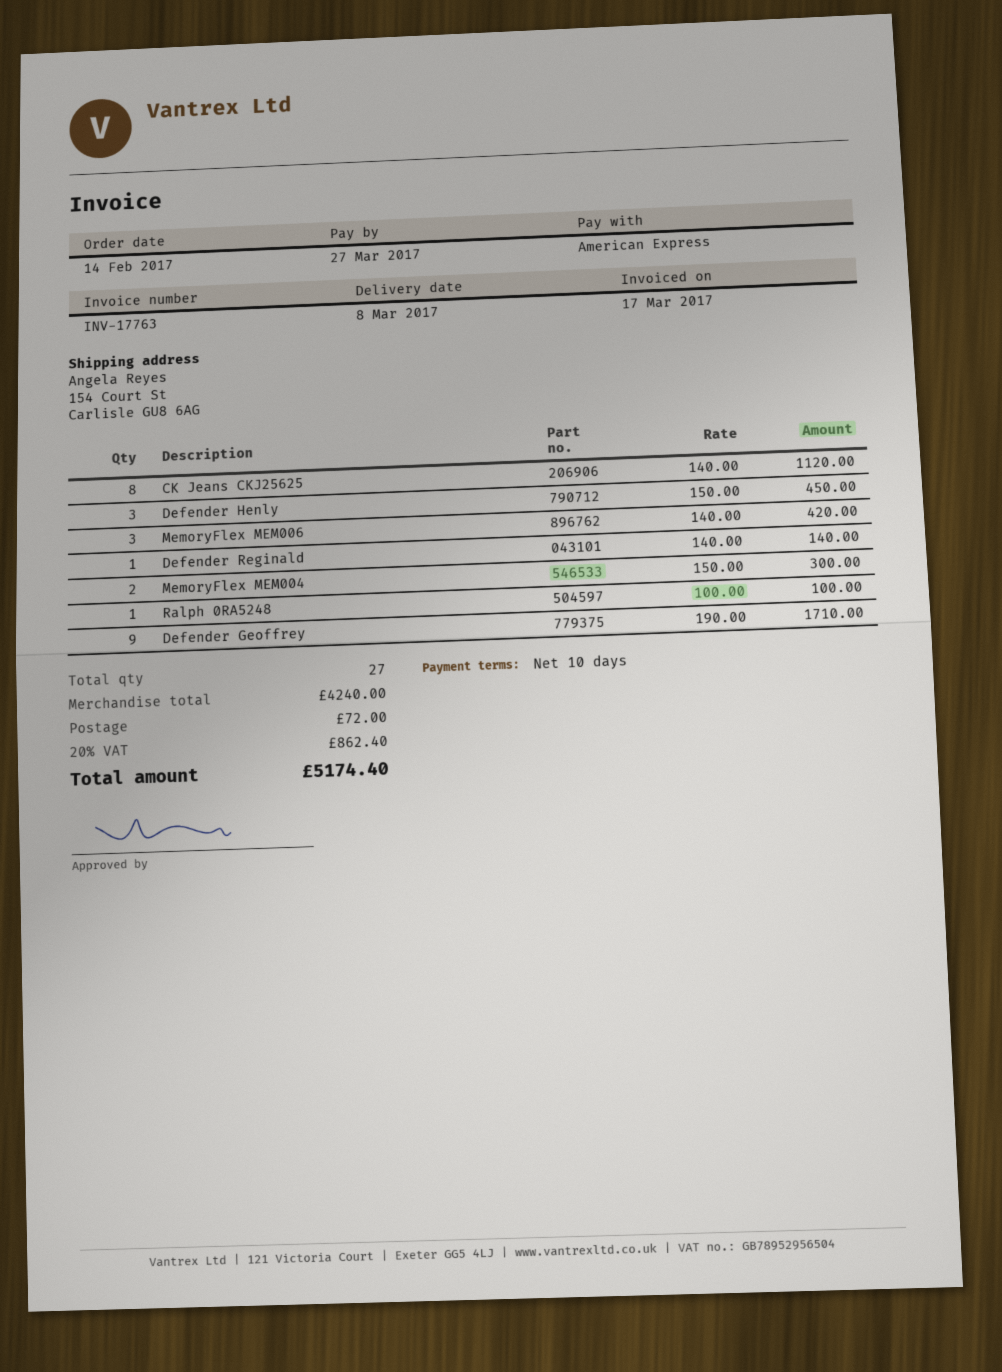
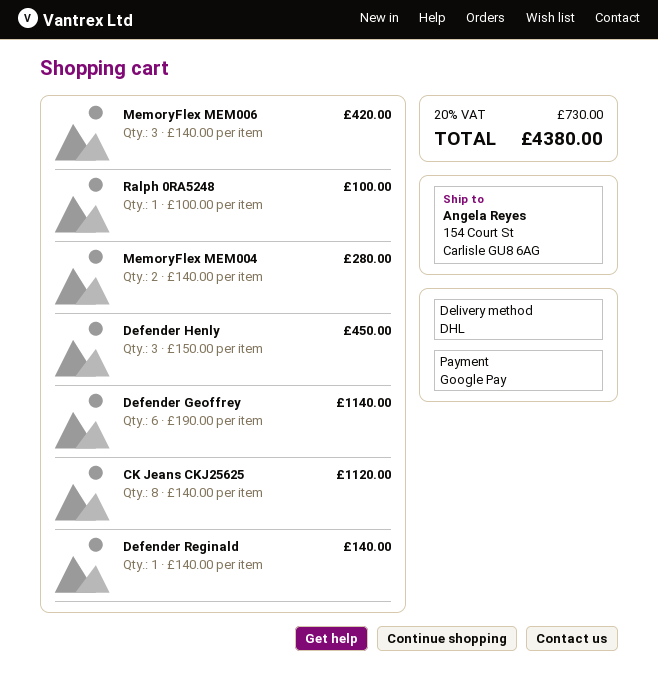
payment method: American Express -> Google Pay
MemoryFlex MEM004: 2 x 150.00 = 300.00 -> 2 x 140.00 = 280.00
Defender Geoffrey: 9 x 190.00 = 1710.00 -> 6 x 190.00 = 1140.00
shipping: 72.00 -> none
tax: 20% = 862.40 -> 20% = 730.00
total: 5174.40 -> 4380.00

